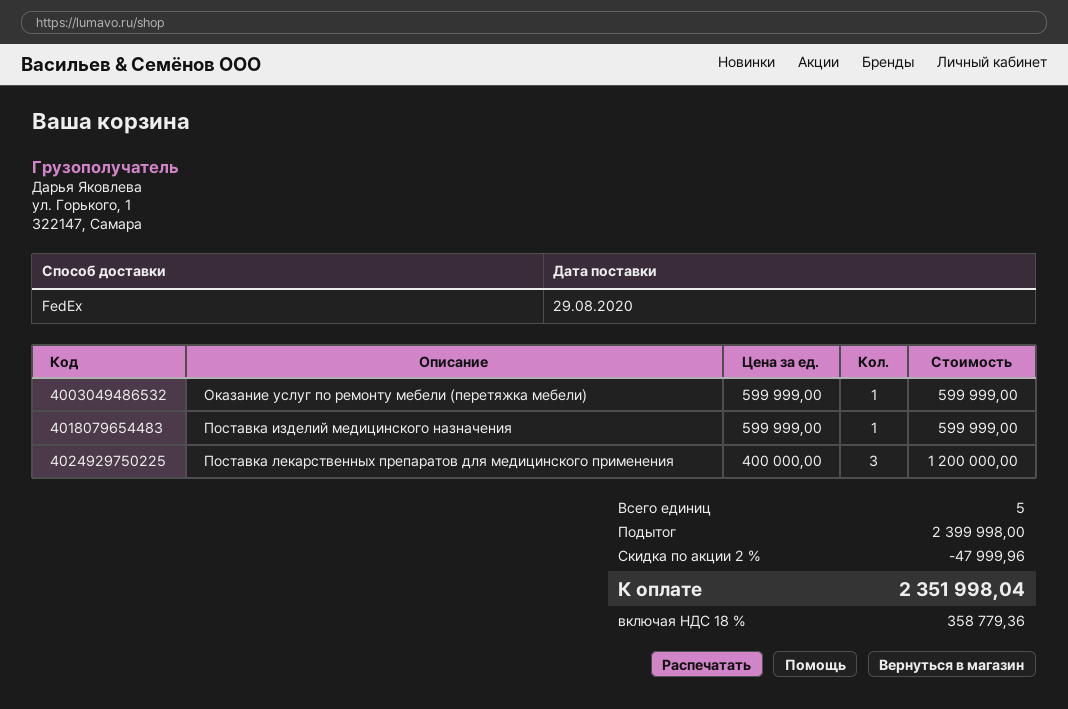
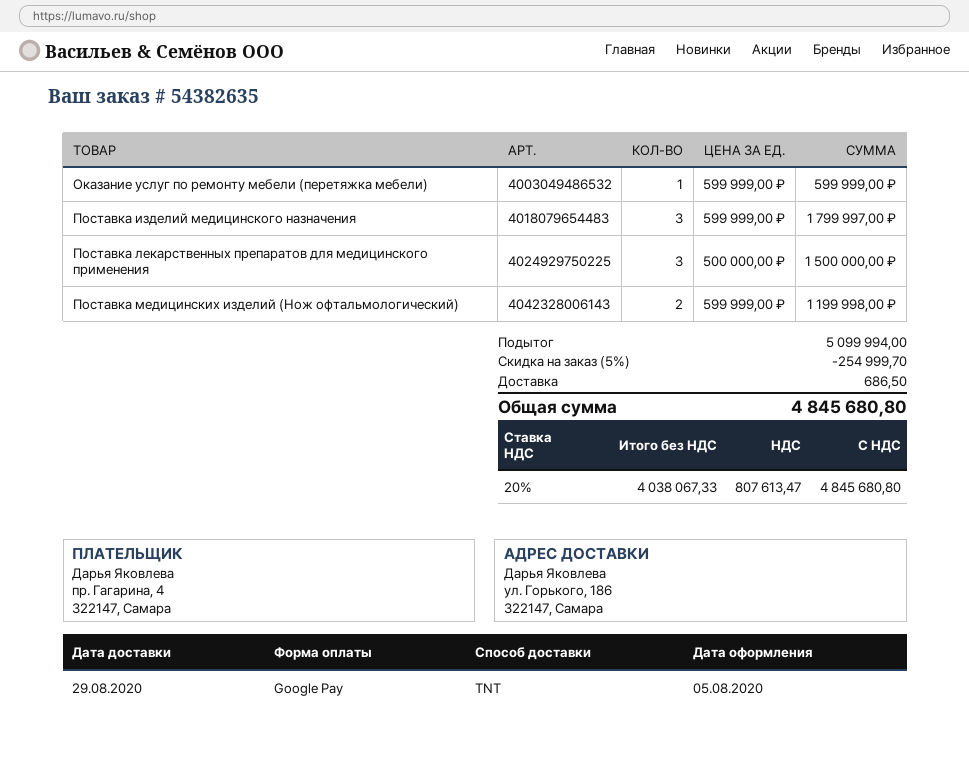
shipping method: FedEx -> TNT
ship to: ул. Горького, 1, 322147, Самара -> ул. Горького, 186, 322147, Самара
Поставка изделий медицинского назначения: 1 x 599999.00 = 599999.00 -> 3 x 599999.00 = 1799997.00
Поставка лекарственных препаратов для медицинского применения: 3 x 400000.00 = 1200000.00 -> 3 x 500000.00 = 1500000.00
Поставка медицинских изделий (Нож офтальмологический): none -> 2 x 599999.00 = 1199998.00
subtotal: 2399998.00 -> 5099994.00
discount: 2% = 47999.96 -> 5% = 254999.70
shipping: none -> 686.50
tax: 18% = 358779.36 -> 20% = 807613.47
total: 2351998.04 -> 4845680.80

